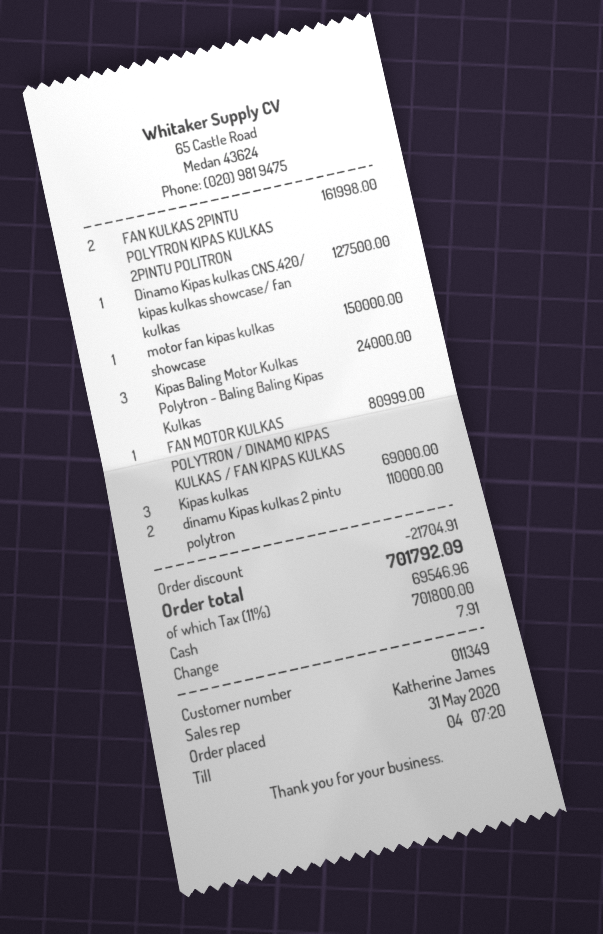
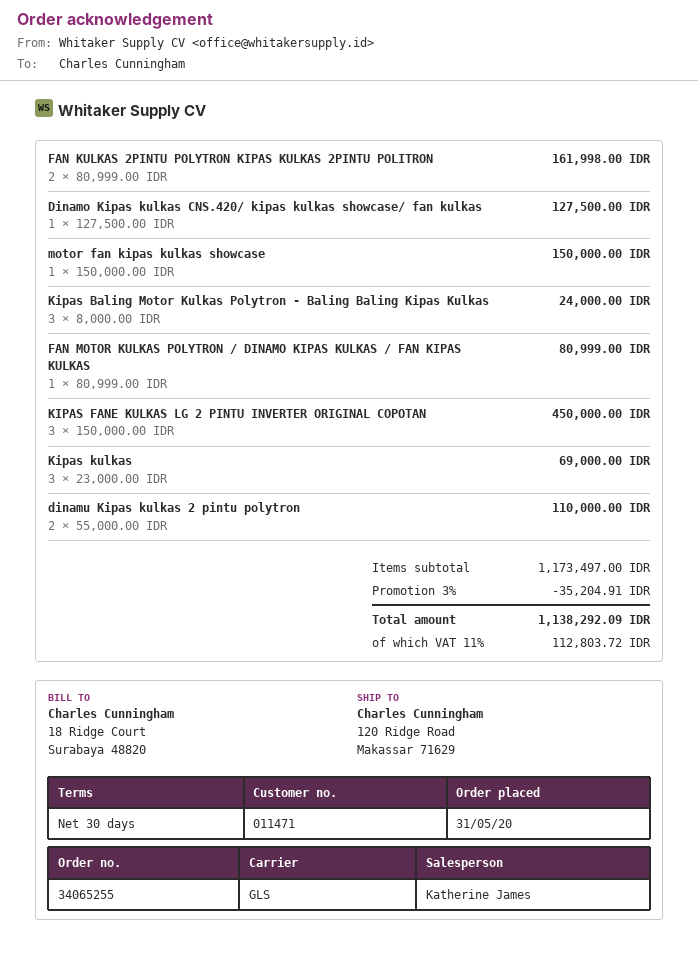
customer number: 011349 -> 011471
KIPAS FANE KULKAS LG 2 PINTU INVERTER ORIGINAL COPOTAN: none -> 3 for 450000.00
discount: 21704.91 -> 35204.91
tax: 11% = 69546.96 -> 11% = 112803.72
total: 701792.09 -> 1138292.09

